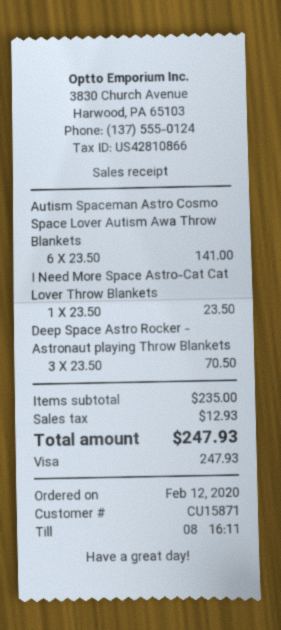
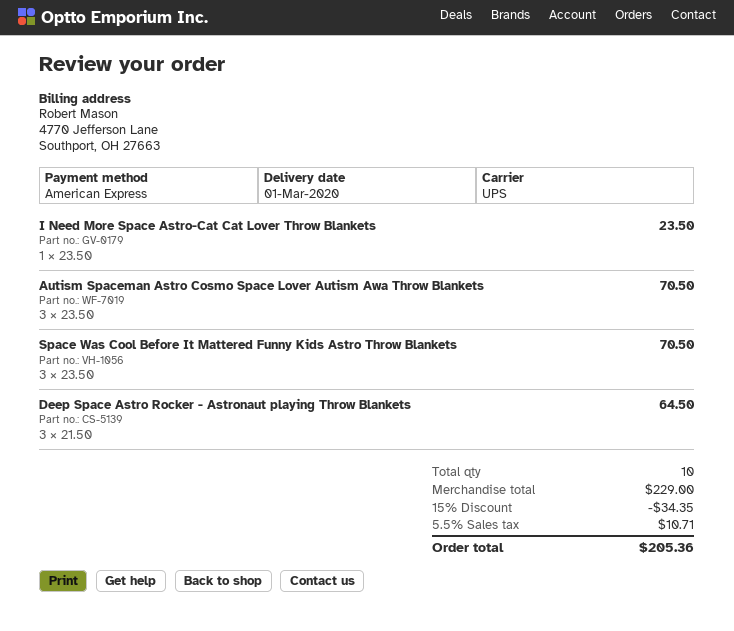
payment method: Visa -> American Express
Autism Spaceman Astro Cosmo Space Lover Autism Awa Throw Blankets: 6 x 23.50 = 141.00 -> 3 x 23.50 = 70.50
Deep Space Astro Rocker - Astronaut playing Throw Blankets: 3 x 23.50 = 70.50 -> 3 x 21.50 = 64.50
Space Was Cool Before It Mattered Funny Kids Astro Throw Blankets: none -> 3 x 23.50 = 70.50
subtotal: 235.00 -> 229.00
discount: none -> 15% = 34.35
tax: 12.93 -> 10.71
total: 247.93 -> 205.36

